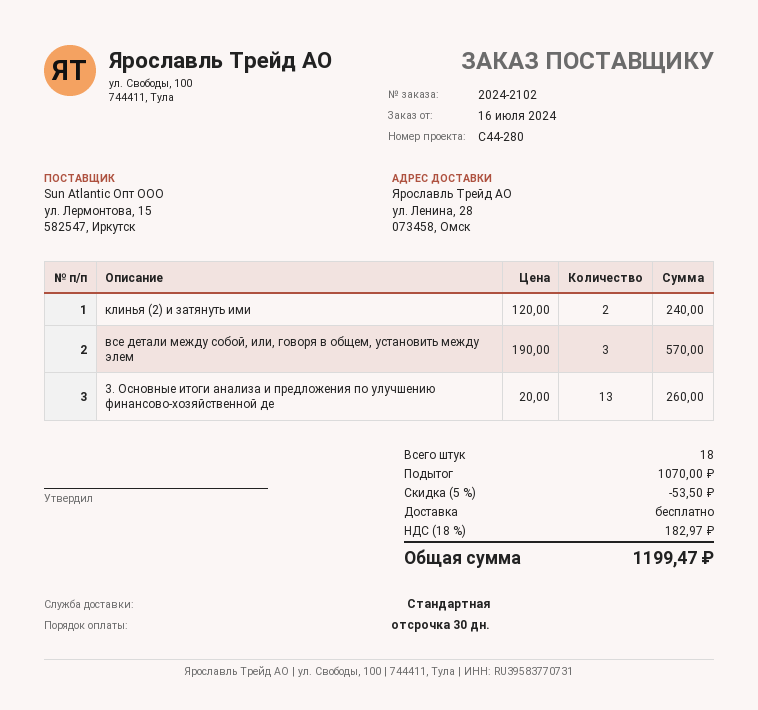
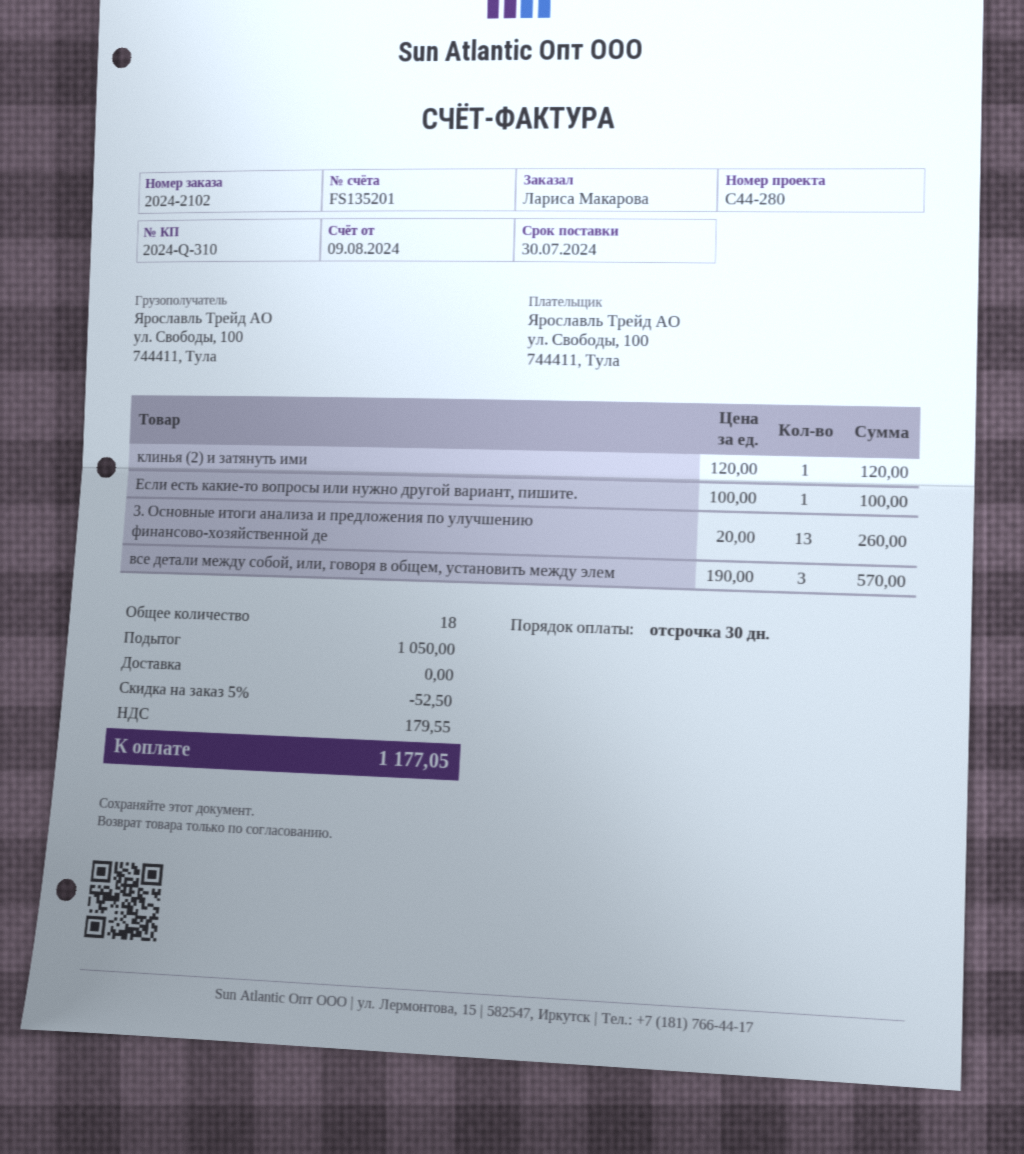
ship to: ул. Ленина, 28, 073458, Омск -> ул. Свободы, 100, 744411, Тула
клинья (2) и затянуть ими: 2 x 120.00 = 240.00 -> 1 x 120.00 = 120.00
Если есть какие-то вопросы или нужно другой вариант, пишите.: none -> 1 x 100.00 = 100.00
subtotal: 1070.00 -> 1050.00
discount: 5% = 53.50 -> 5% = 52.50
tax: 182.97 -> 179.55
total: 1199.47 -> 1177.05

